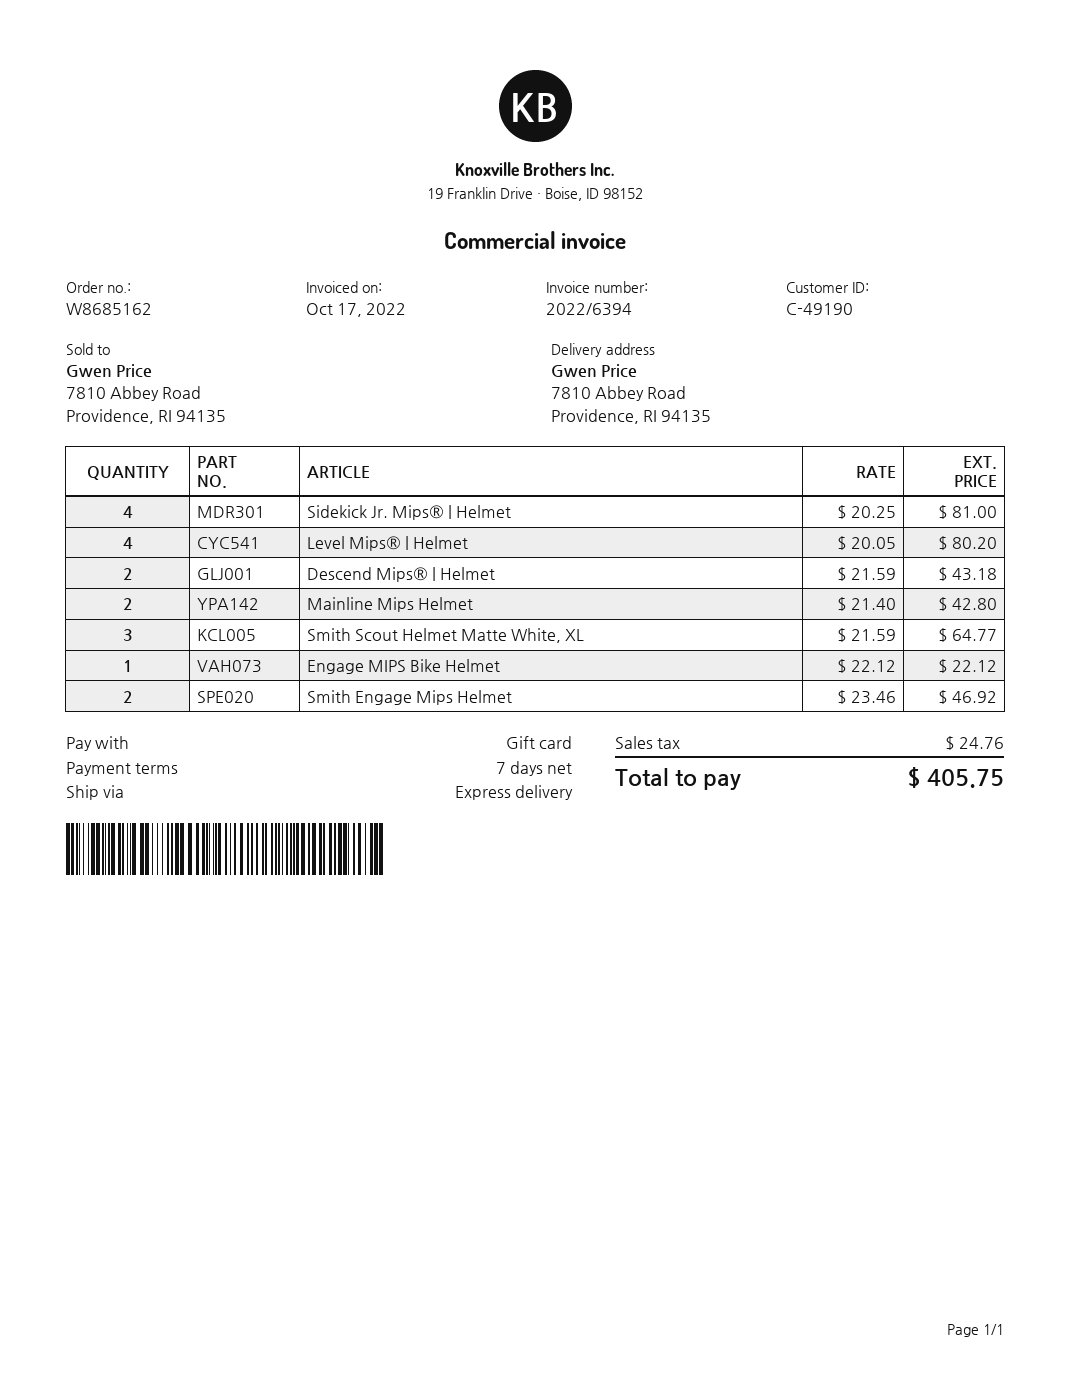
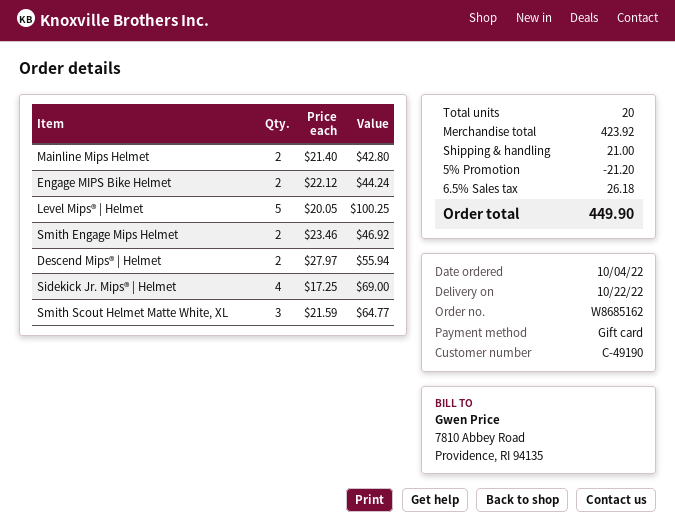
Sidekick Jr. Mips® | Helmet: 4 x 20.25 = 81.00 -> 4 x 17.25 = 69.00
Level Mips® | Helmet: 4 x 20.05 = 80.20 -> 5 x 20.05 = 100.25
Descend Mips® | Helmet: 2 x 21.59 = 43.18 -> 2 x 27.97 = 55.94
Engage MIPS Bike Helmet: 1 x 22.12 = 22.12 -> 2 x 22.12 = 44.24
discount: none -> 5% = 21.20
shipping: none -> 21.00
tax: 24.76 -> 26.18
total: 405.75 -> 449.90

